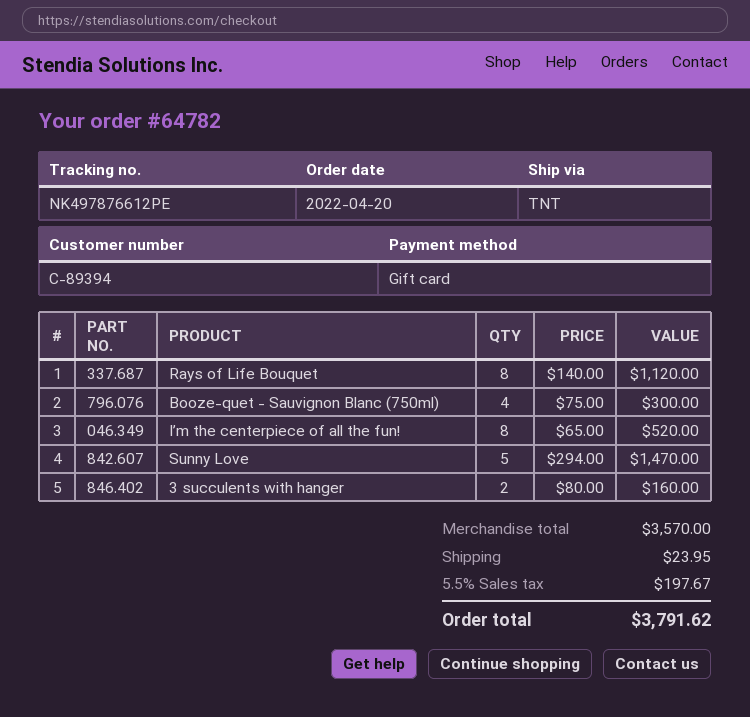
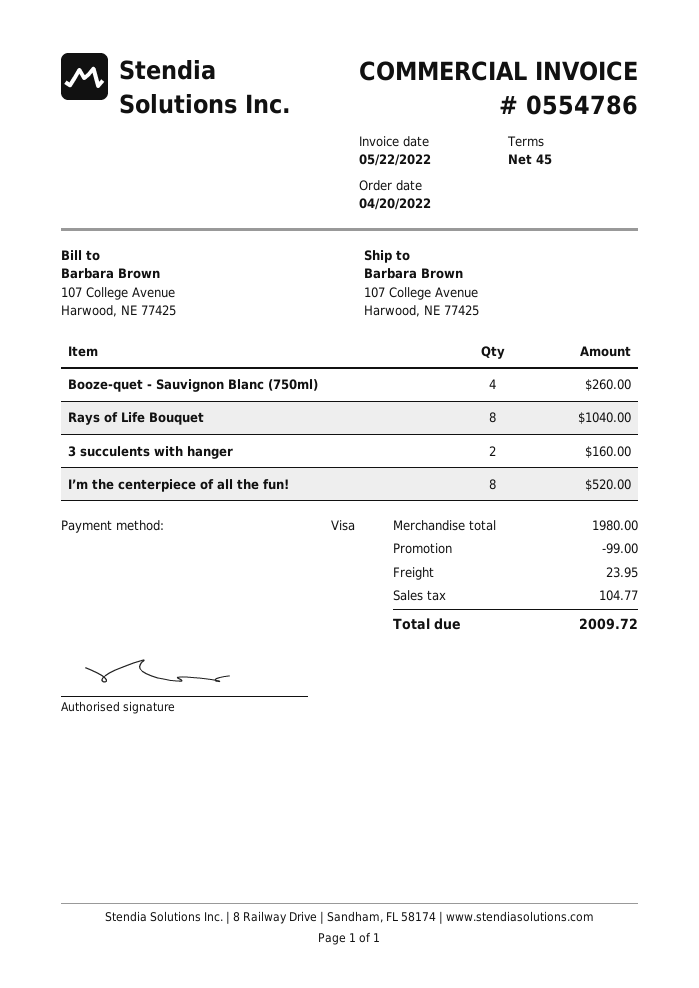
payment method: gift card -> Visa
Rays of Life Bouquet: 8 for 1120.00 -> 8 for 1040.00
Booze-quet - Sauvignon Blanc (750ml): 4 for 300.00 -> 4 for 260.00
Sunny Love: 5 for 1470.00 -> none
subtotal: 3570.00 -> 1980.00
discount: none -> 99.00
tax: 197.67 -> 104.77
total: 3791.62 -> 2009.72

